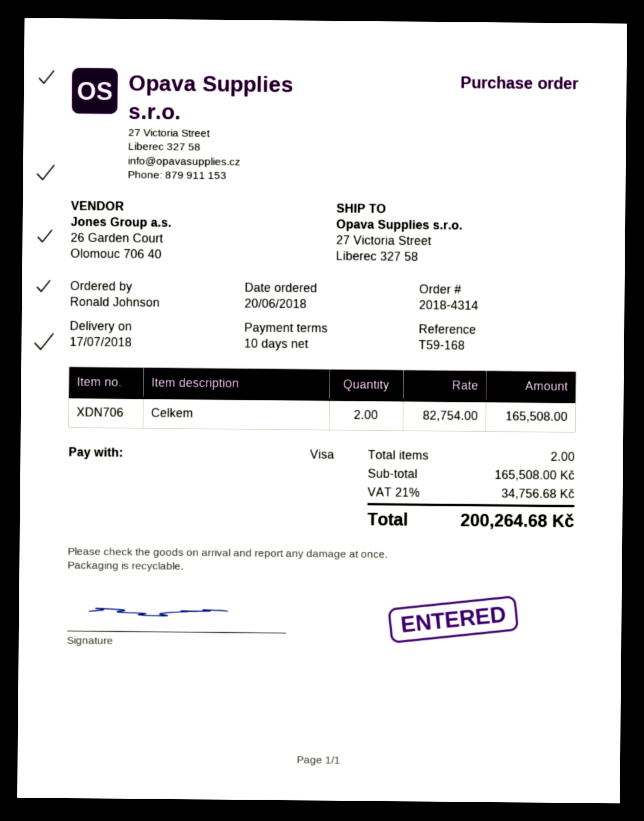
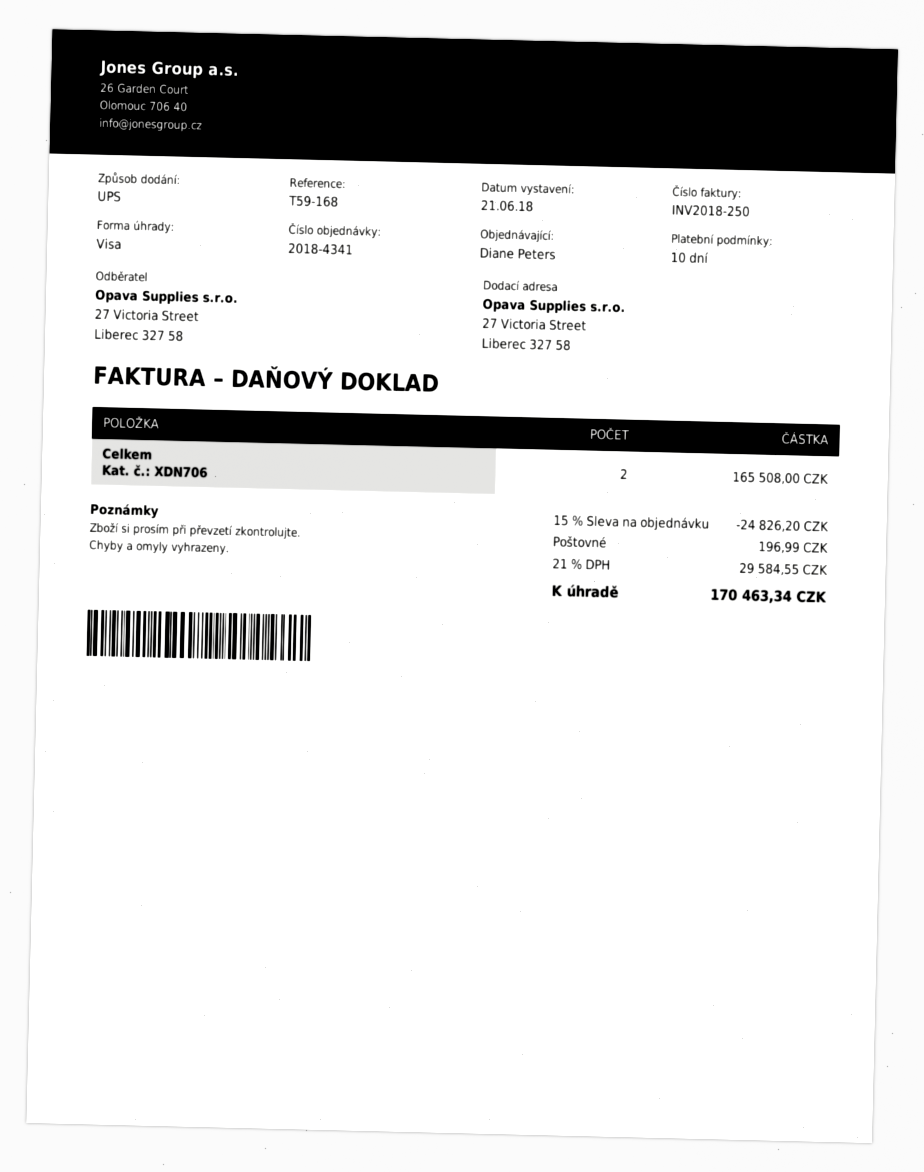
order number: 2018-4314 -> 2018-4341
ordered by: Ronald Johnson -> Diane Peters
discount: none -> 15% = 24826.20
shipping: none -> 196.99
tax: 21% = 34756.68 -> 21% = 29584.55
total: 200264.68 -> 170463.34

